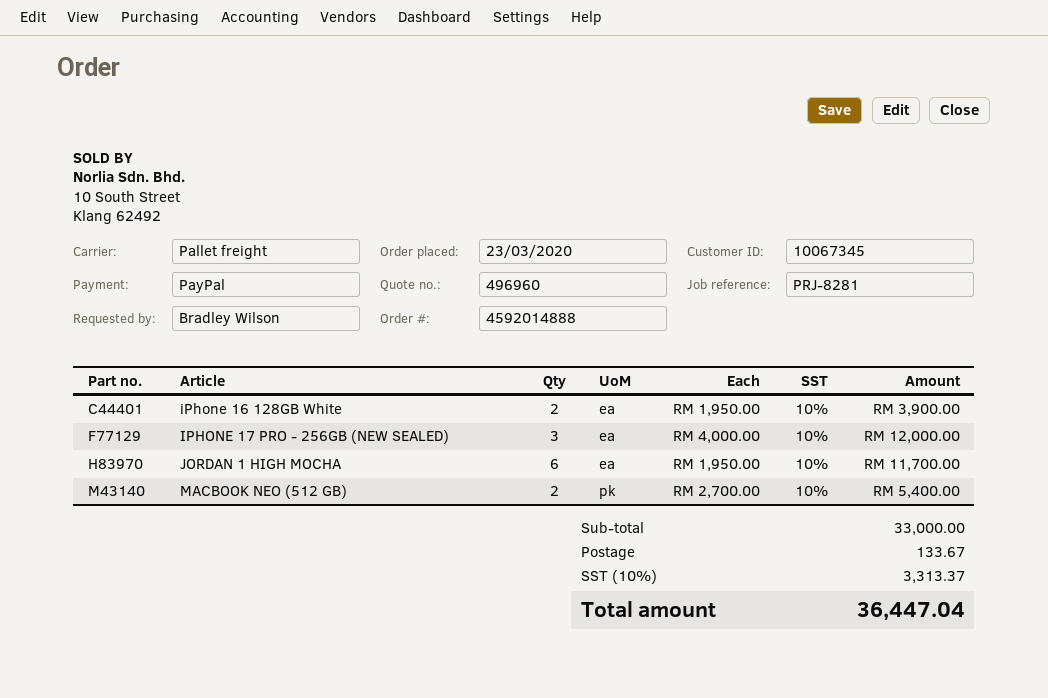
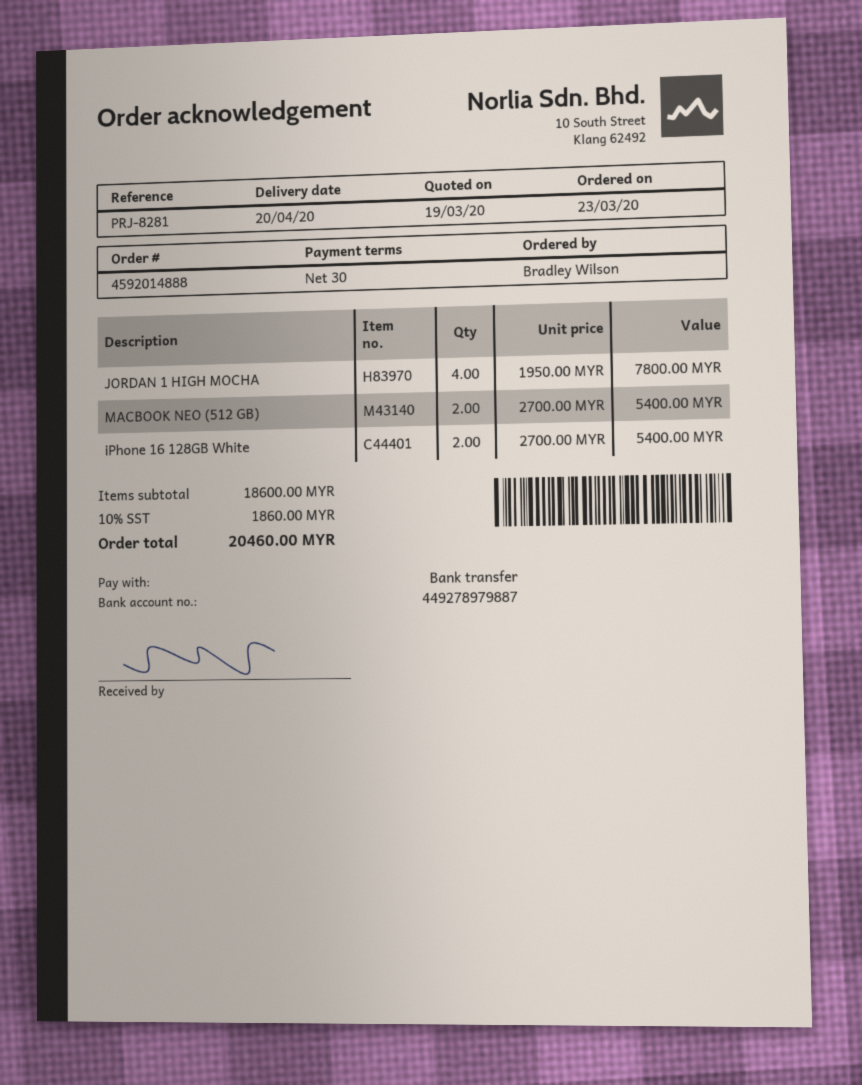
payment method: PayPal -> bank transfer
iPhone 16 128GB White: 2 x 1950.00 = 3900.00 -> 2 x 2700.00 = 5400.00
IPHONE 17 PRO - 256GB (NEW SEALED): 3 x 4000.00 = 12000.00 -> none
JORDAN 1 HIGH MOCHA: 6 x 1950.00 = 11700.00 -> 4 x 1950.00 = 7800.00
subtotal: 33000.00 -> 18600.00
shipping: 133.67 -> none
tax: 10% = 3313.37 -> 10% = 1860.00
total: 36447.04 -> 20460.00

